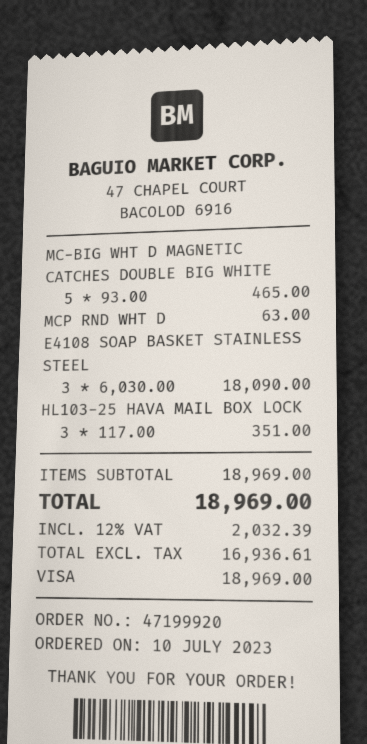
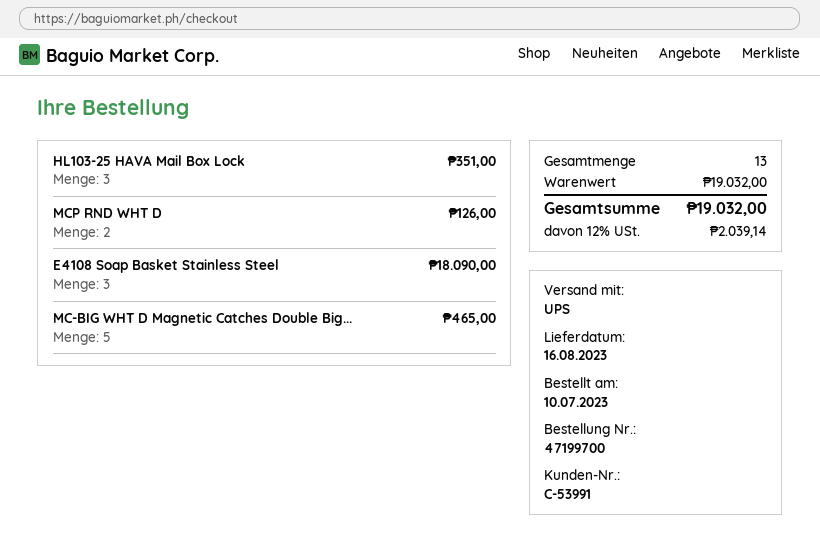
order number: 47199920 -> 47199700
MCP RND WHT D: 1 for 63.00 -> 2 for 126.00
subtotal: 18969.00 -> 19032.00
tax: 12% = 2032.39 -> 12% = 2039.14
total: 18969.00 -> 19032.00

